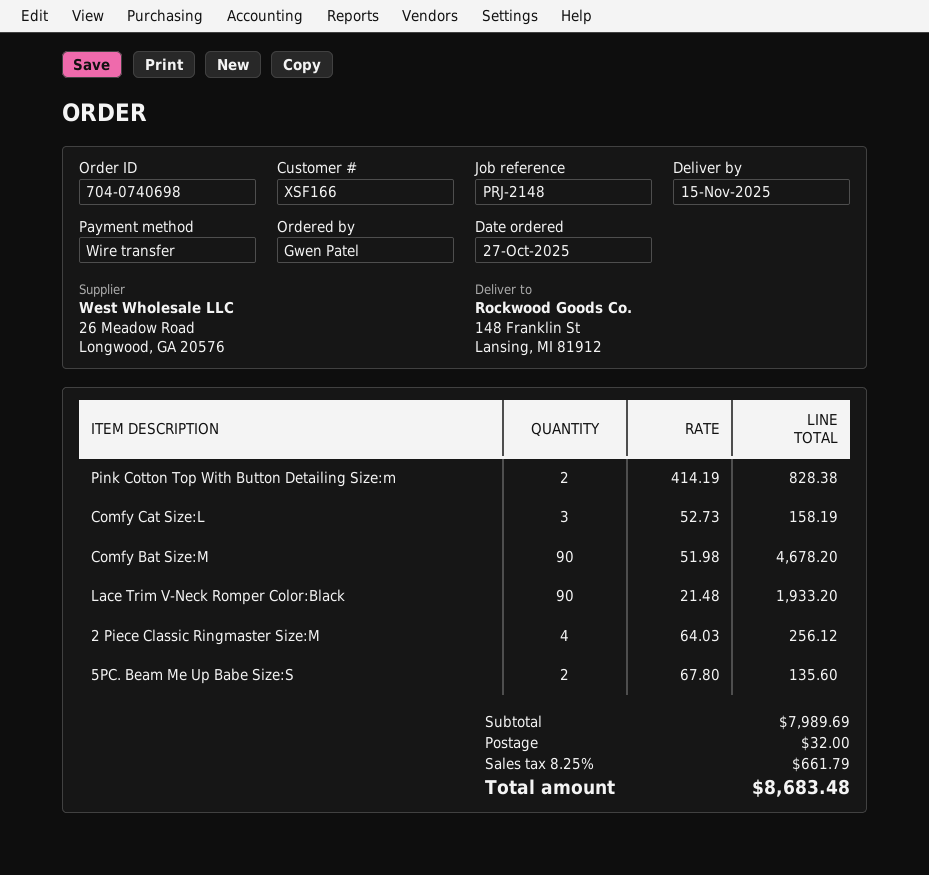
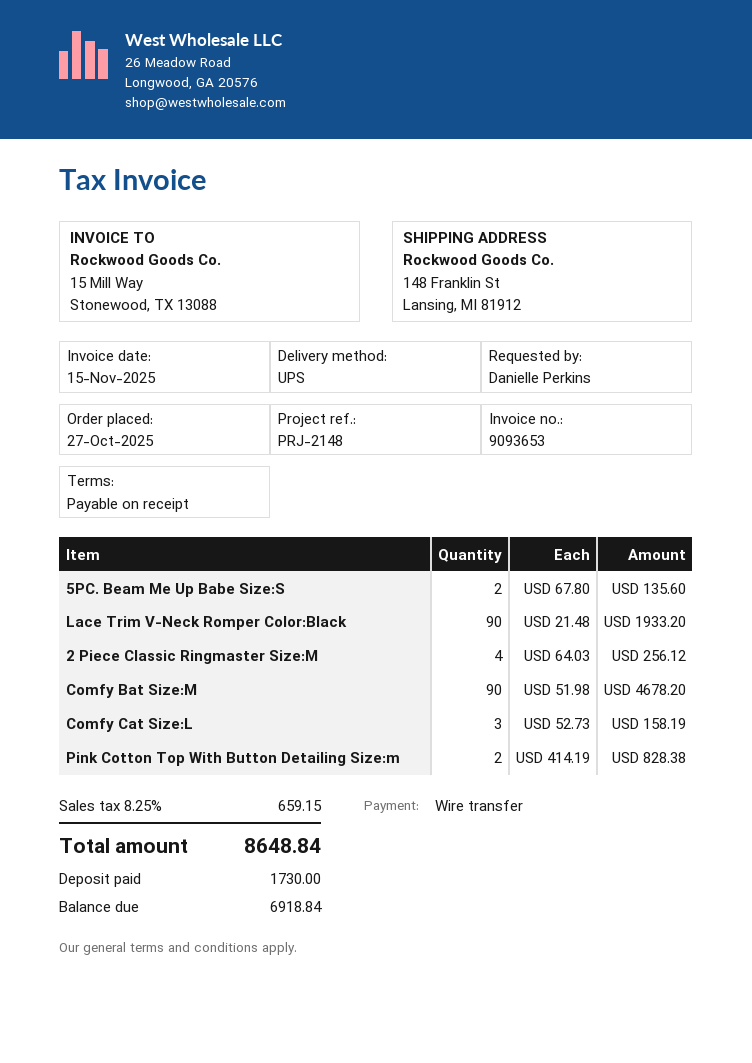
ordered by: Gwen Patel -> Danielle Perkins
shipping: 32.00 -> none
tax: 8.25% = 661.79 -> 8.25% = 659.15
total: 8683.48 -> 8648.84

